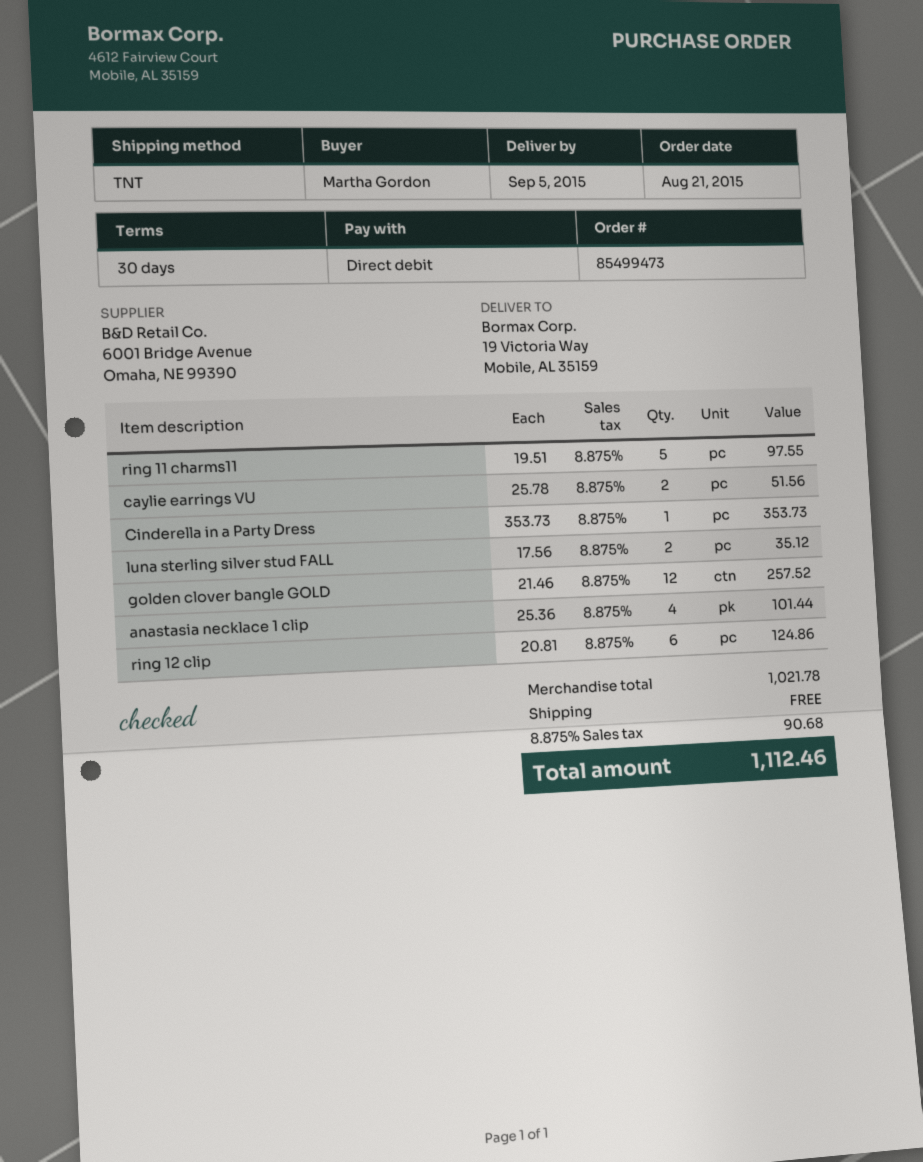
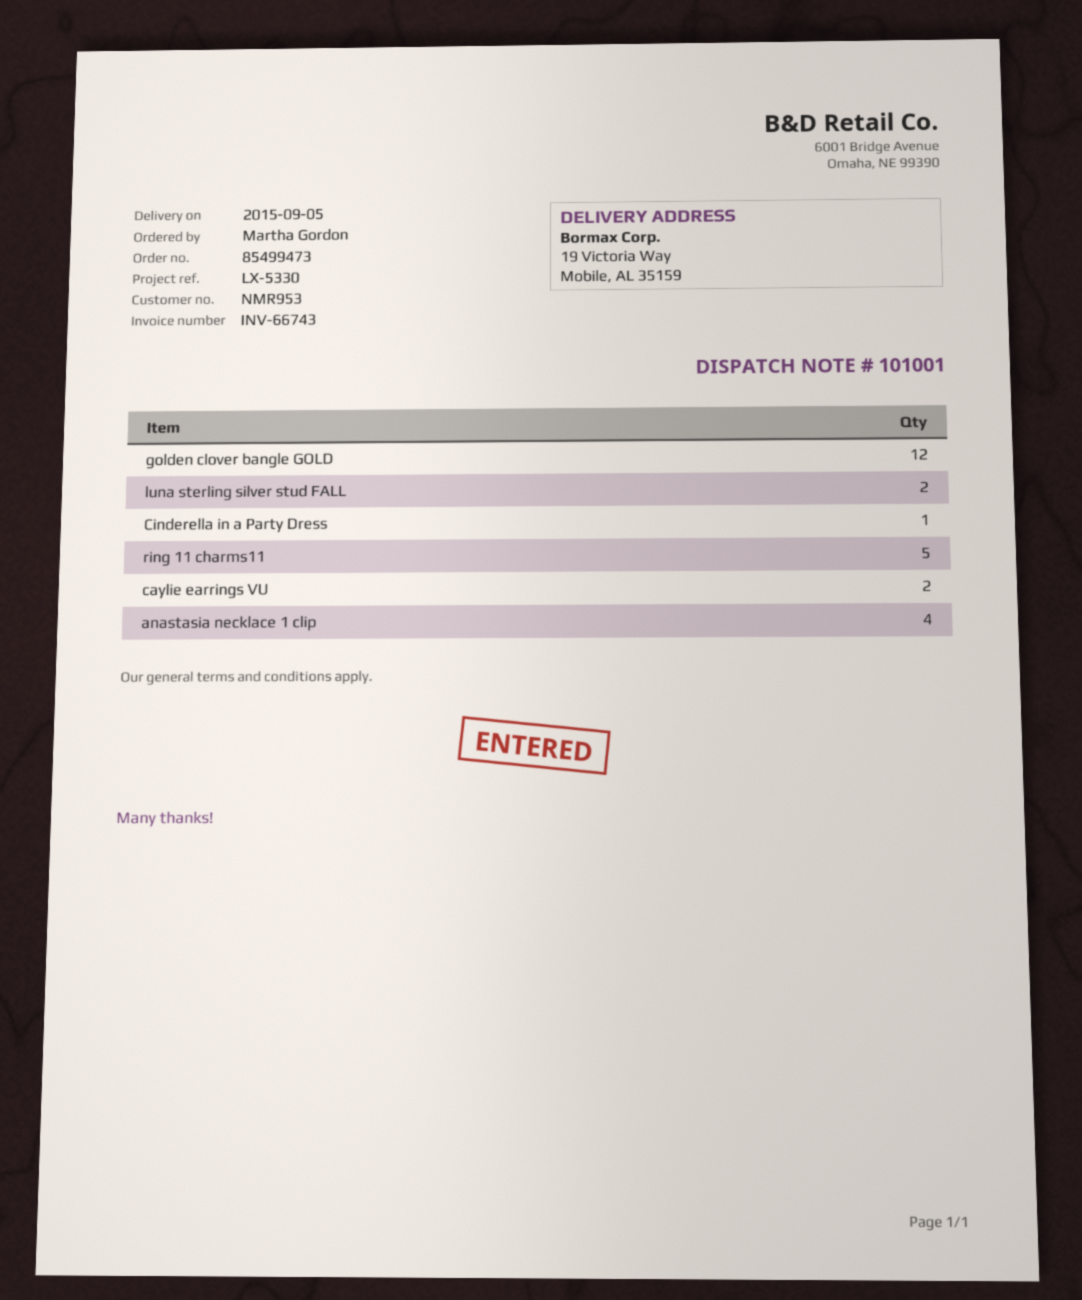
ring 12 clip: 6 -> none

